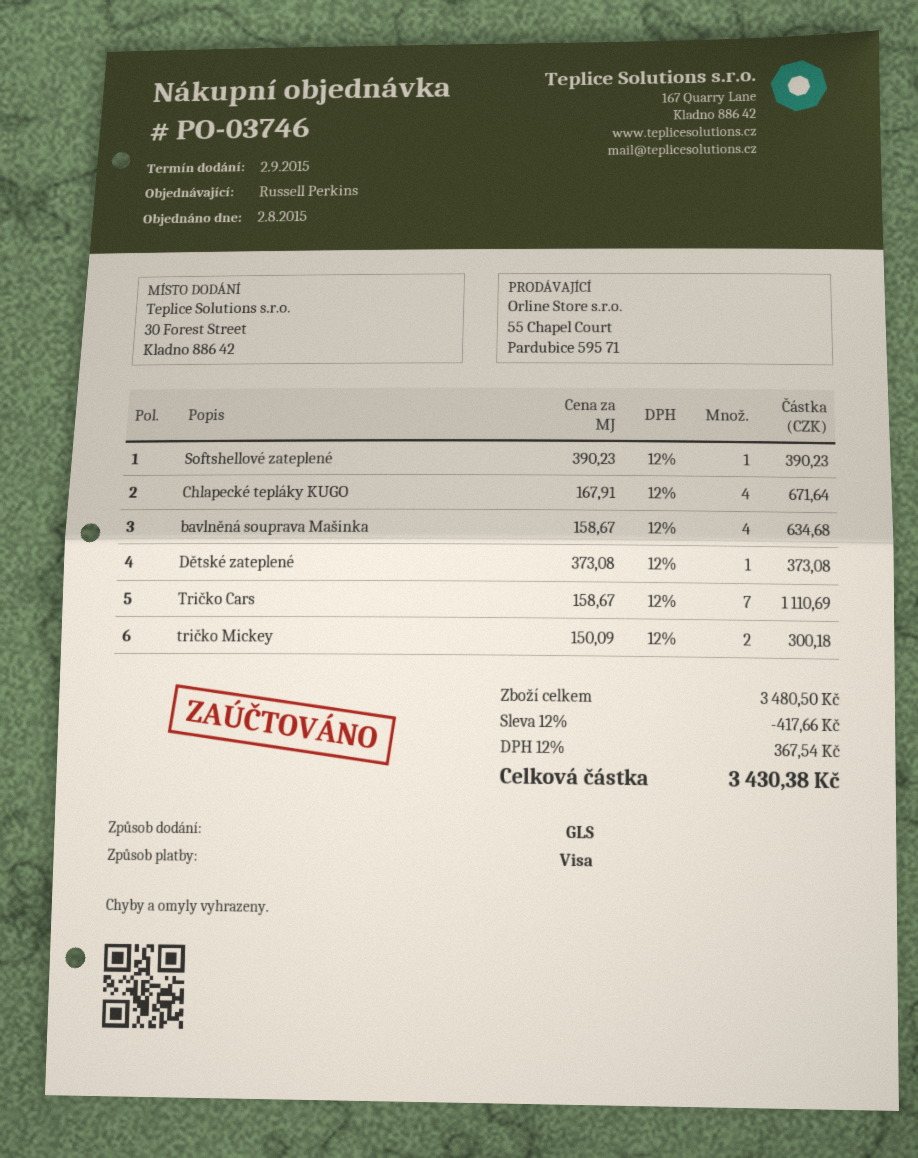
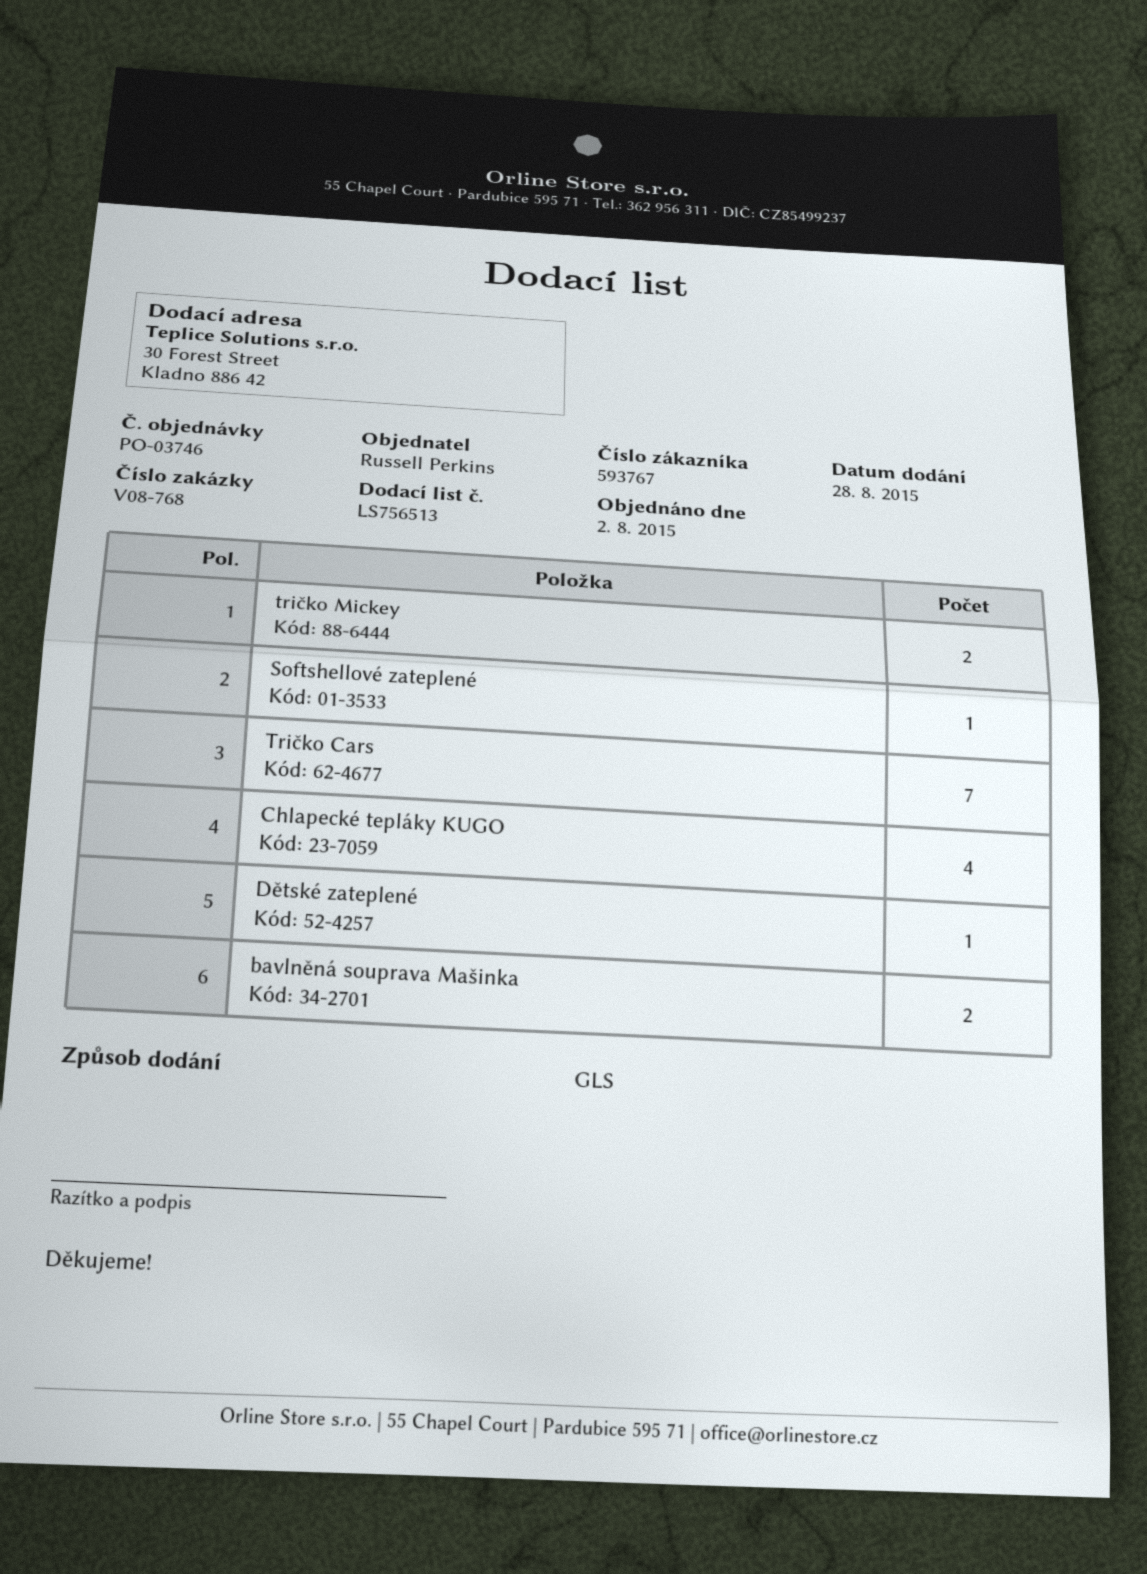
delivery date: 2015-09-02 -> 2015-08-28
bavlněná souprava Mašinka: 4 -> 2

